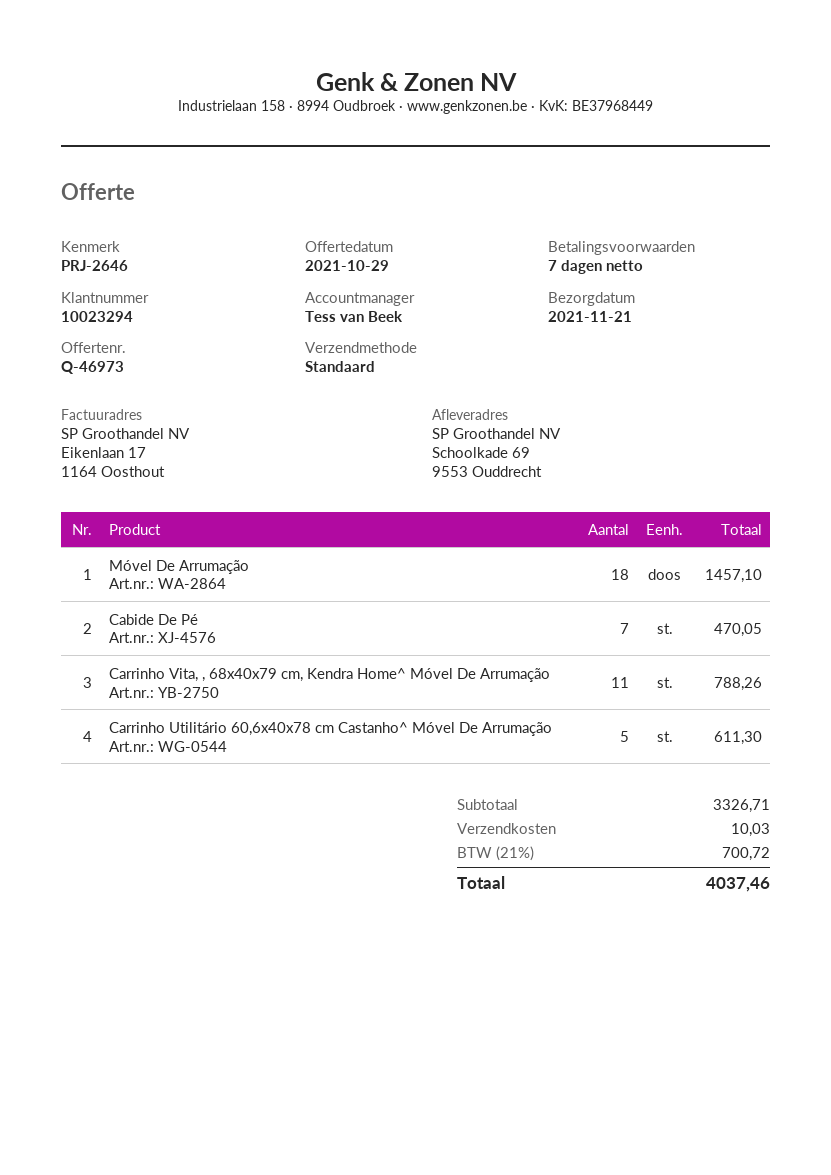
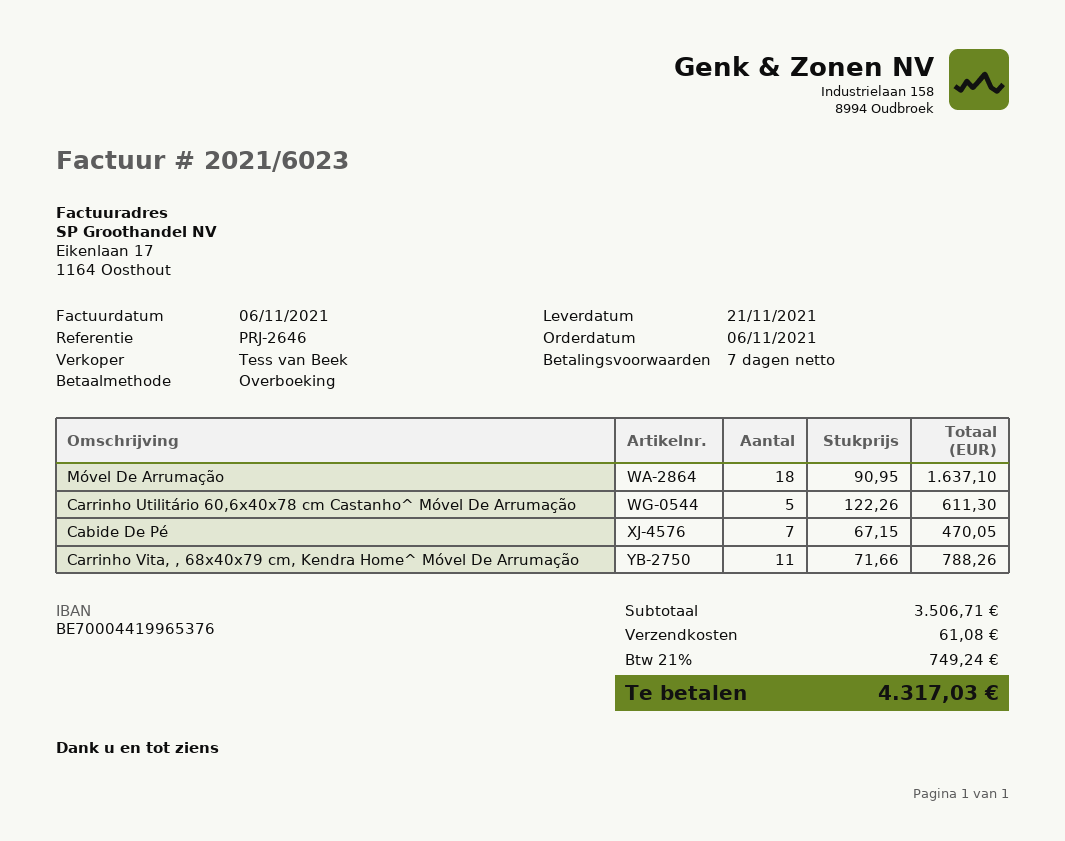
Móvel De Arrumação: 18 for 1457.10 -> 18 for 1637.10
subtotal: 3326.71 -> 3506.71
shipping: 10.03 -> 61.08
tax: 21% = 700.72 -> 21% = 749.24
total: 4037.46 -> 4317.03

